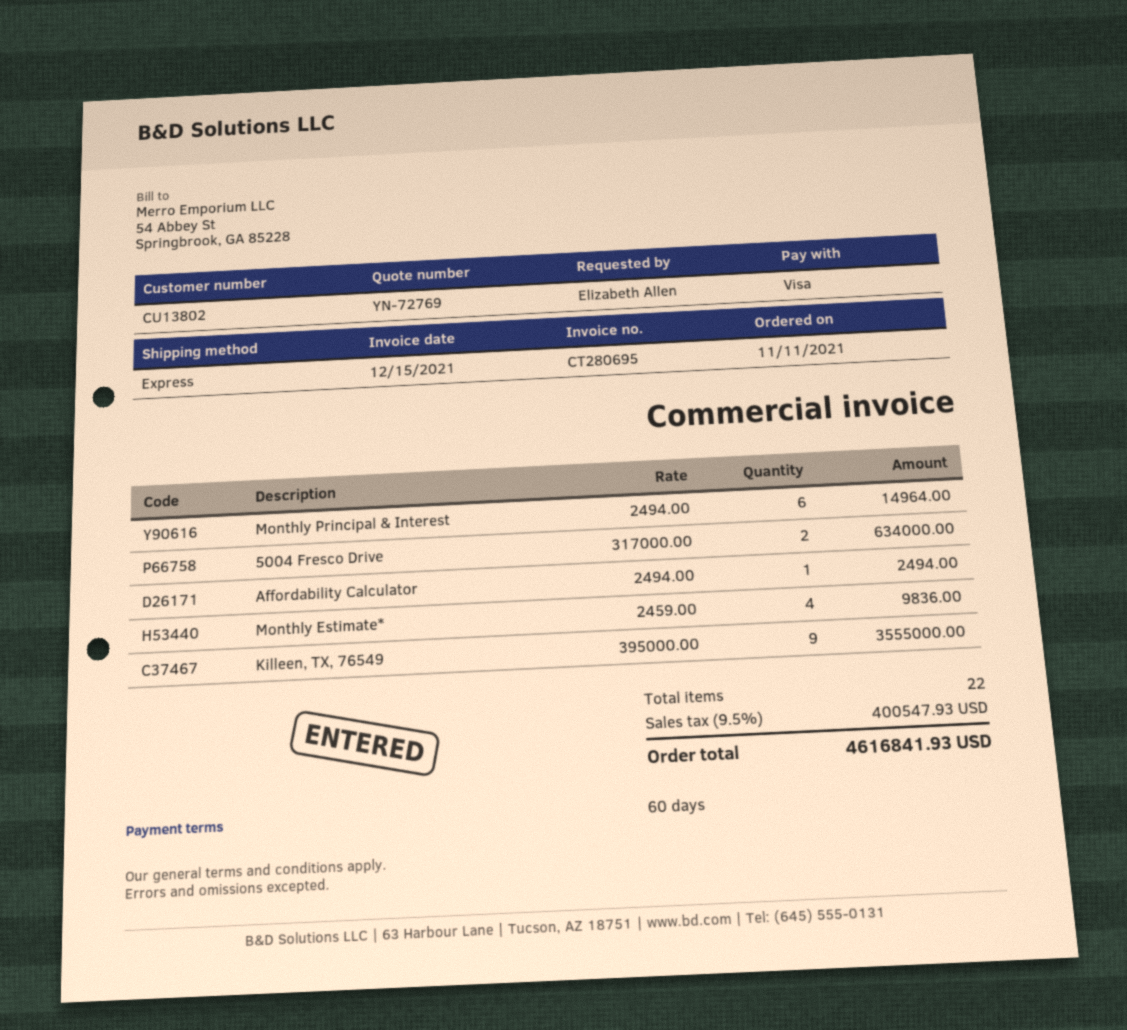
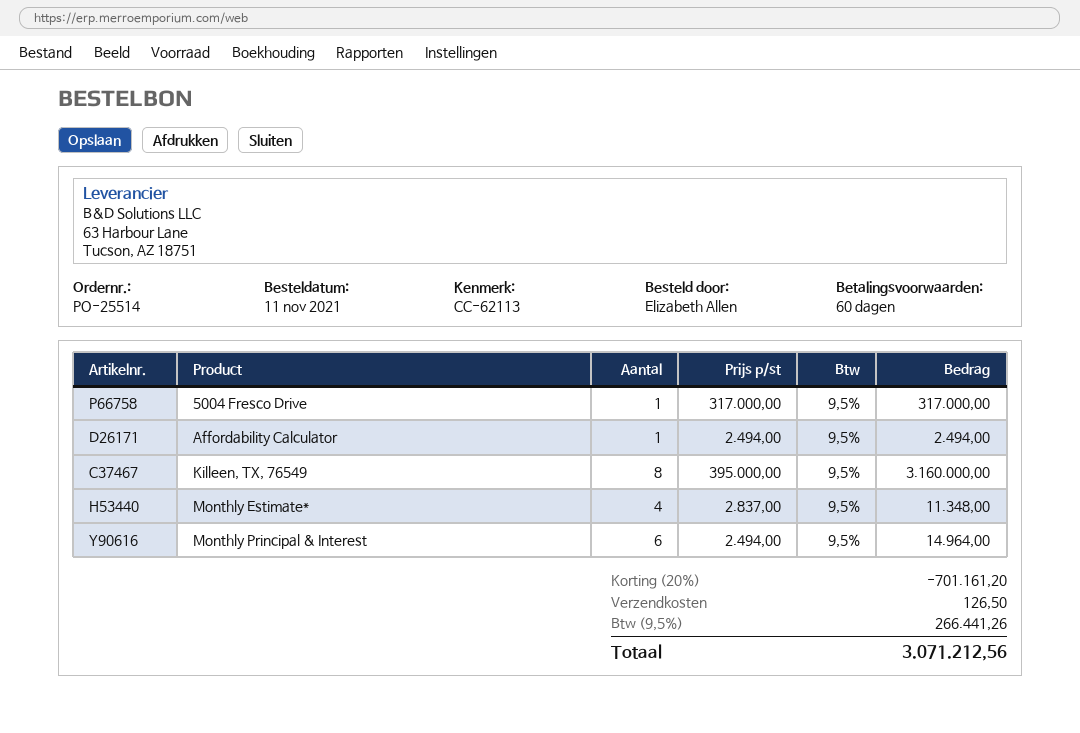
5004 Fresco Drive: 2 x 317000.00 = 634000.00 -> 1 x 317000.00 = 317000.00
Monthly Estimate*: 4 x 2459.00 = 9836.00 -> 4 x 2837.00 = 11348.00
Killeen, TX, 76549: 9 x 395000.00 = 3555000.00 -> 8 x 395000.00 = 3160000.00
discount: none -> 20% = 701161.20
shipping: none -> 126.50
tax: 9.5% = 400547.93 -> 9.5% = 266441.26
total: 4616841.93 -> 3071212.56

